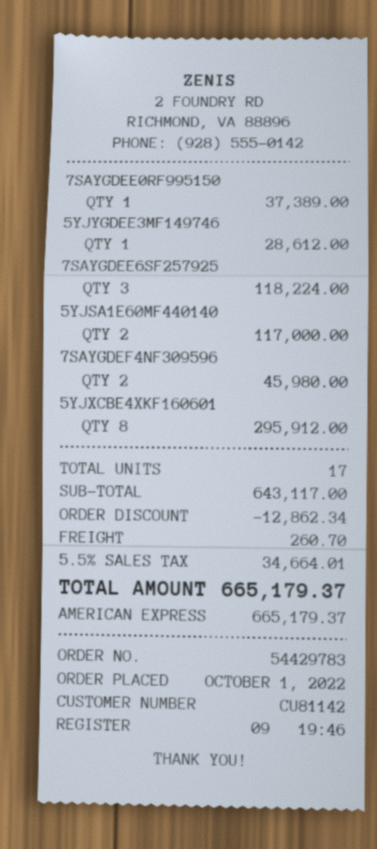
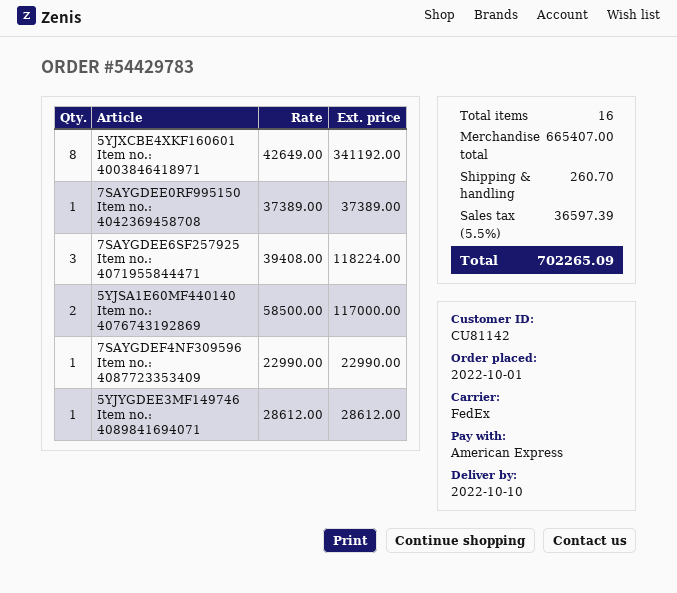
7SAYGDEF4NF309596: 2 for 45980.00 -> 1 for 22990.00
5YJXCBE4XKF160601: 8 for 295912.00 -> 8 for 341192.00
total quantity: 17 -> 16
subtotal: 643117.00 -> 665407.00
discount: 12862.34 -> none
tax: 5.5% = 34664.01 -> 5.5% = 36597.39
total: 665179.37 -> 702265.09

